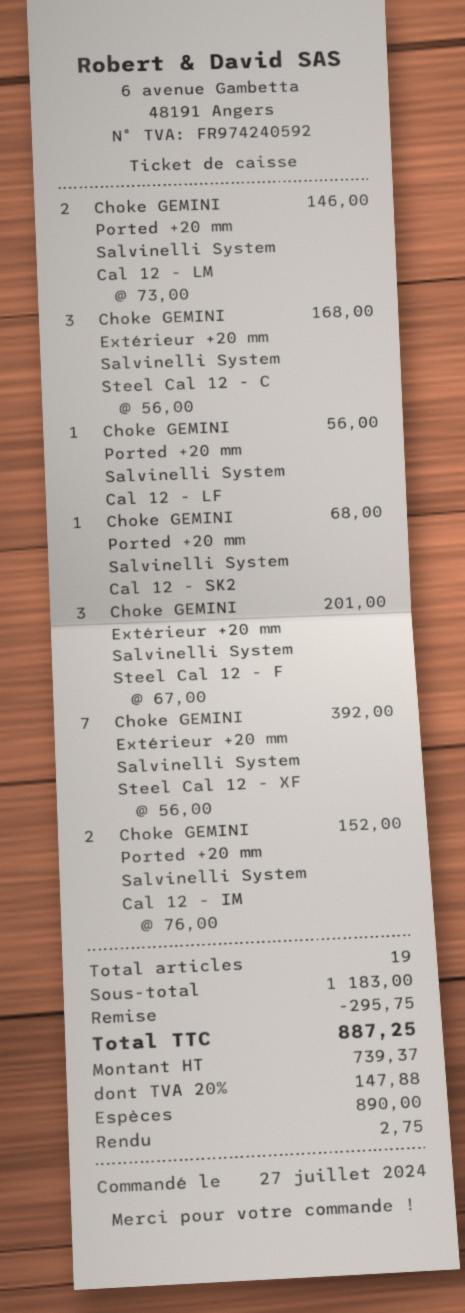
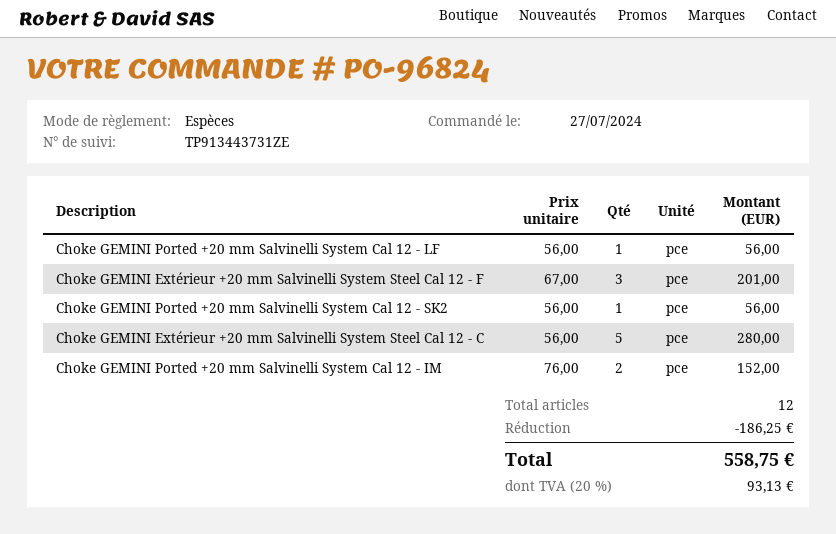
Choke GEMINI Ported +20 mm Salvinelli System Cal 12 - LM: 2 x 73.00 = 146.00 -> none
Choke GEMINI Extérieur +20 mm Salvinelli System Steel Cal 12 - C: 3 x 56.00 = 168.00 -> 5 x 56.00 = 280.00
Choke GEMINI Ported +20 mm Salvinelli System Cal 12 - SK2: 1 x 68.00 = 68.00 -> 1 x 56.00 = 56.00
Choke GEMINI Extérieur +20 mm Salvinelli System Steel Cal 12 - XF: 7 x 56.00 = 392.00 -> none
total quantity: 19 -> 12
discount: 295.75 -> 186.25
tax: 20% = 147.88 -> 20% = 93.13
total: 887.25 -> 558.75

